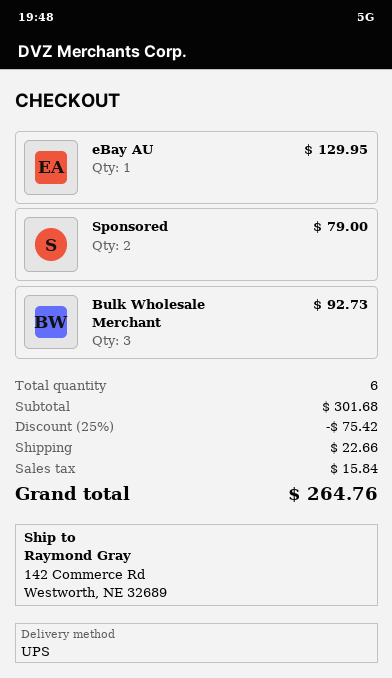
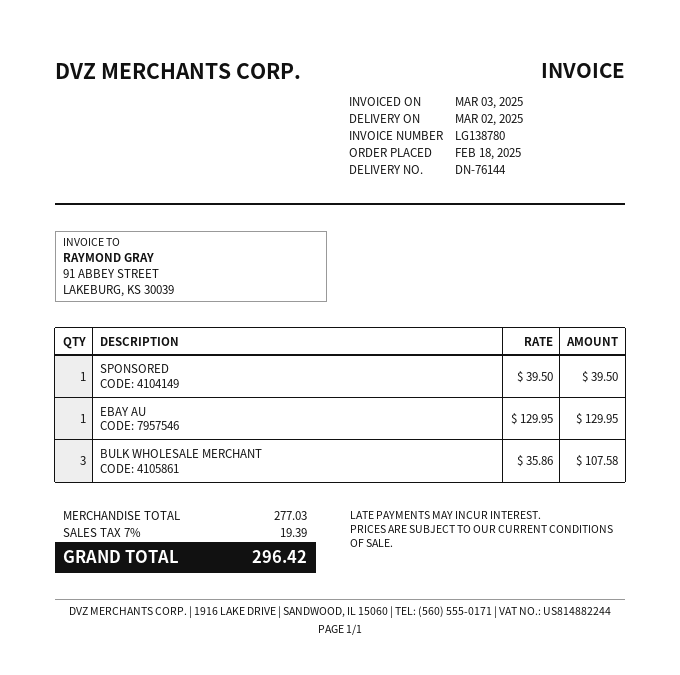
Sponsored: 2 for 79.00 -> 1 for 39.50
Bulk Wholesale Merchant: 3 for 92.73 -> 3 for 107.58
subtotal: 301.68 -> 277.03
discount: 25% = 75.42 -> none
shipping: 22.66 -> none
tax: 15.84 -> 19.39
total: 264.76 -> 296.42

